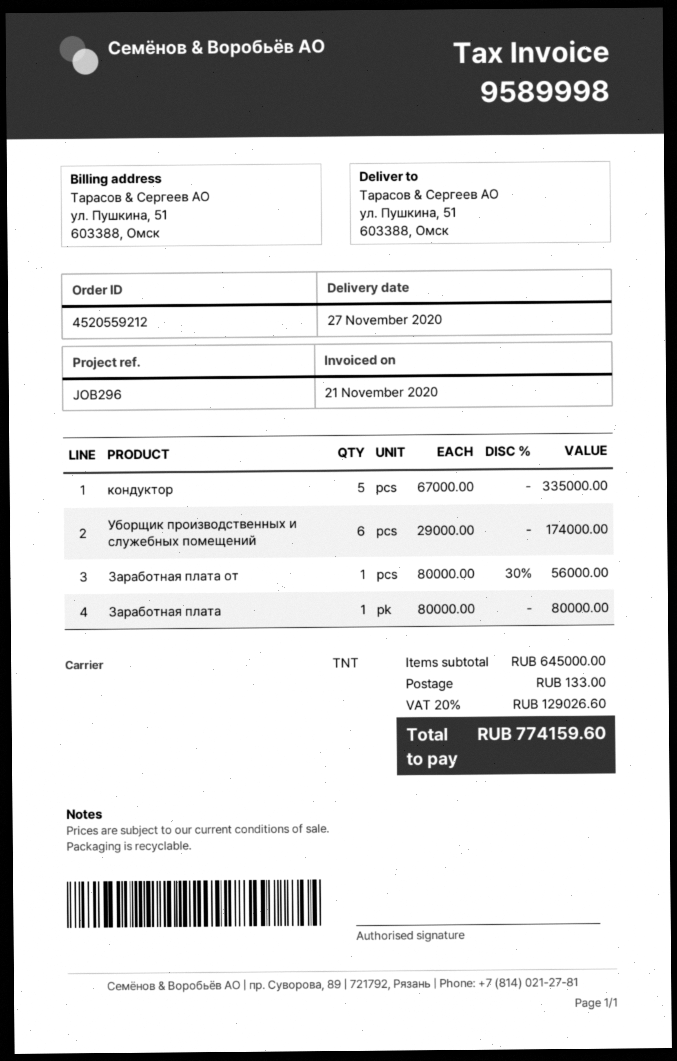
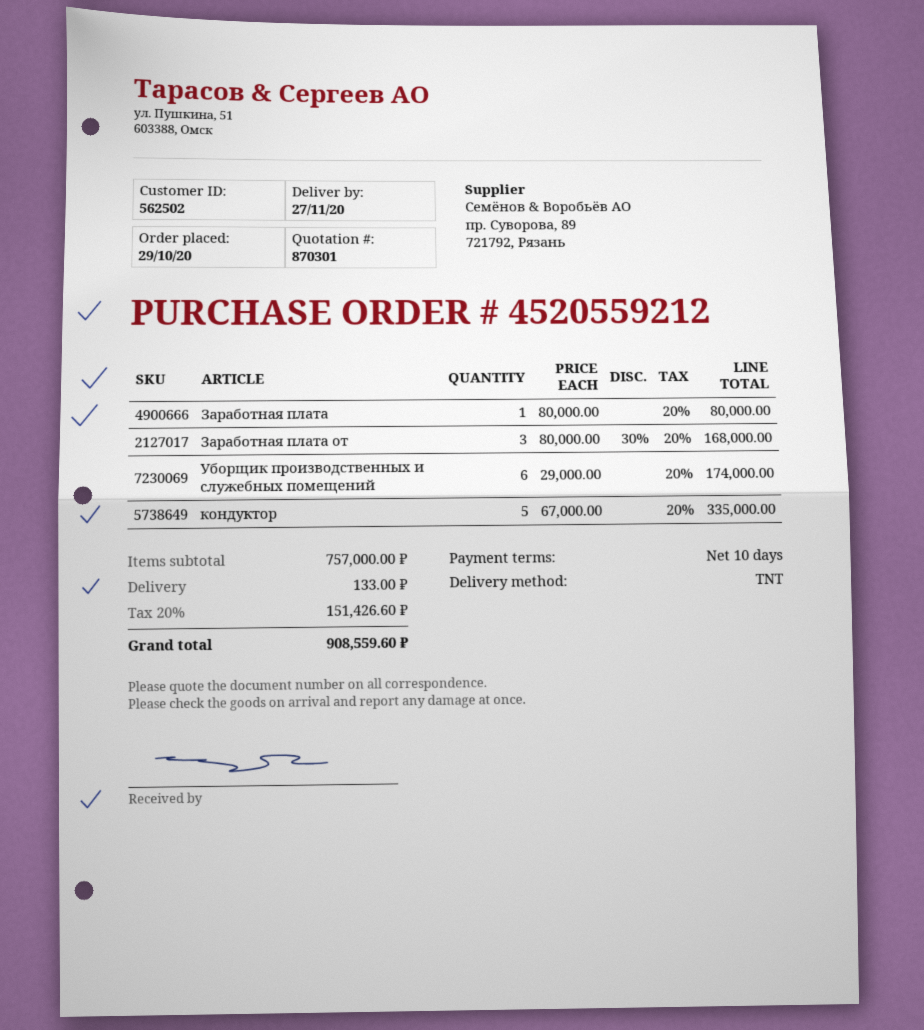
Заработная плата от: 1 x 80000.00 - 30% = 56000.00 -> 3 x 80000.00 - 30% = 168000.00
subtotal: 645000.00 -> 757000.00
tax: 20% = 129026.60 -> 20% = 151426.60
total: 774159.60 -> 908559.60

